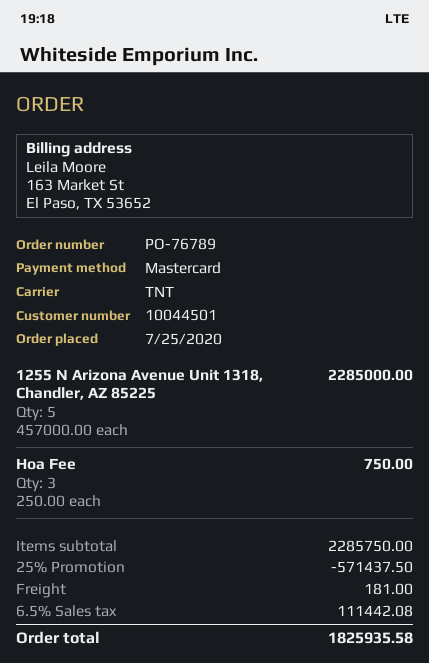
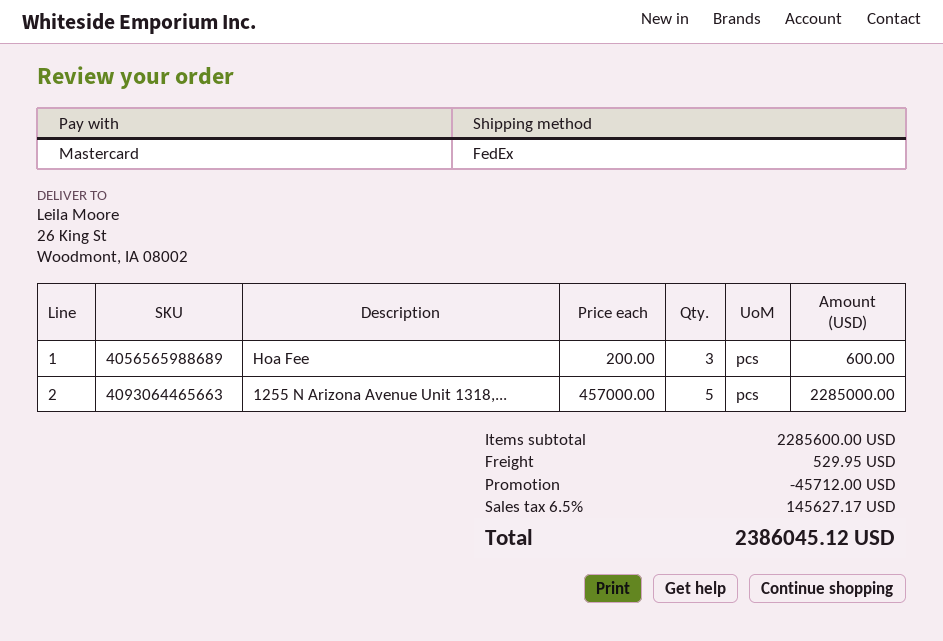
shipping method: TNT -> FedEx
Hoa Fee: 3 x 250.00 = 750.00 -> 3 x 200.00 = 600.00
subtotal: 2285750.00 -> 2285600.00
discount: 571437.50 -> 45712.00
shipping: 181.00 -> 529.95
tax: 6.5% = 111442.08 -> 6.5% = 145627.17
total: 1825935.58 -> 2386045.12

